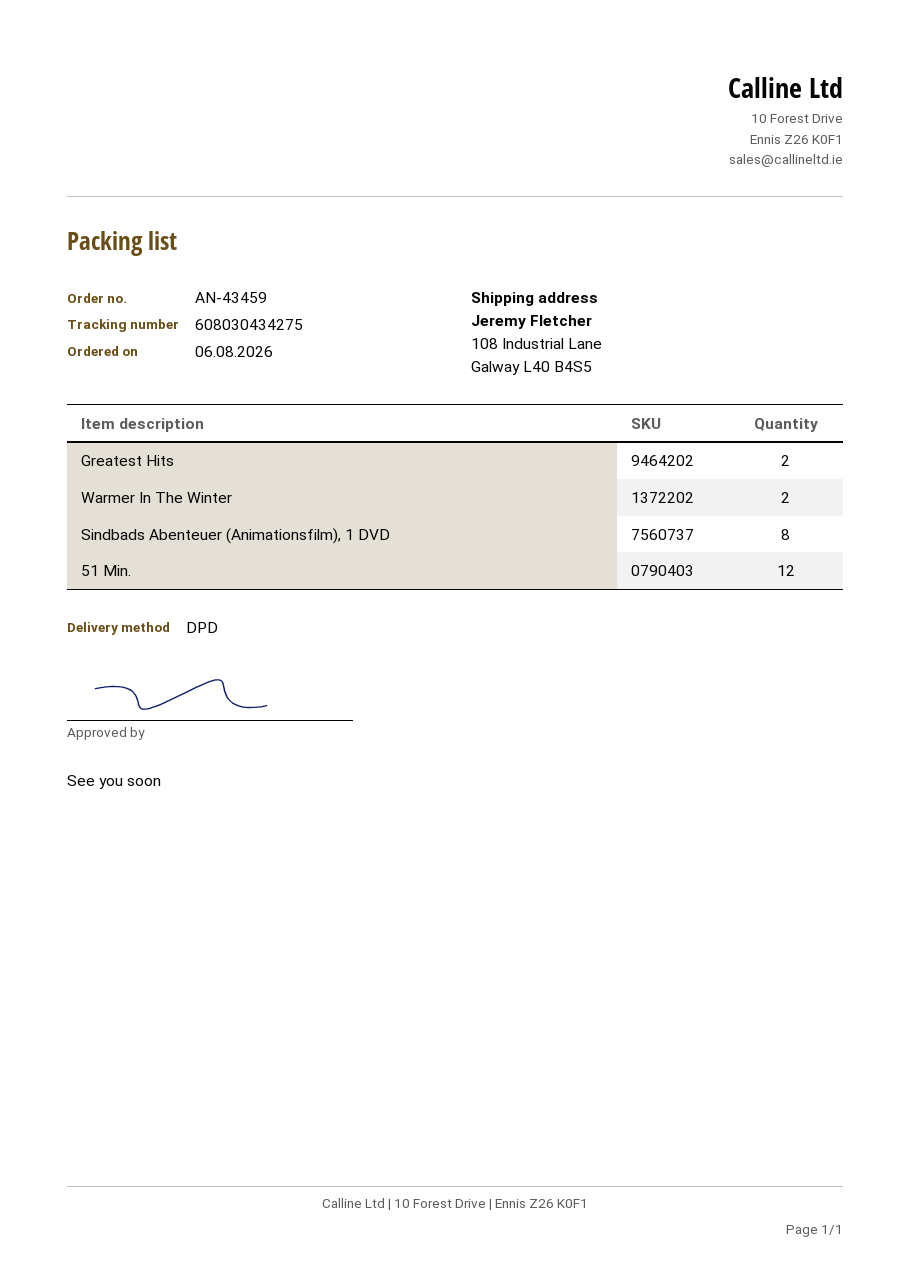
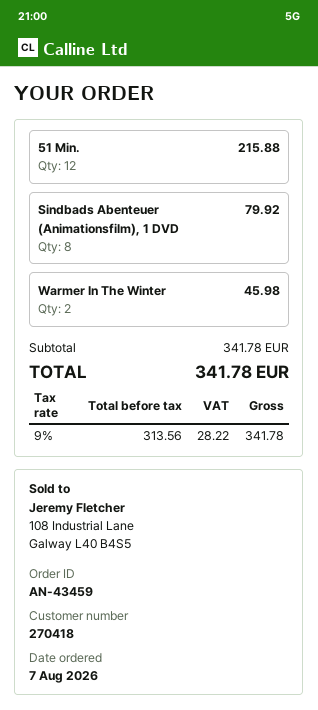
order date: 2026-08-06 -> 2026-08-07
Greatest Hits: 2 -> none

